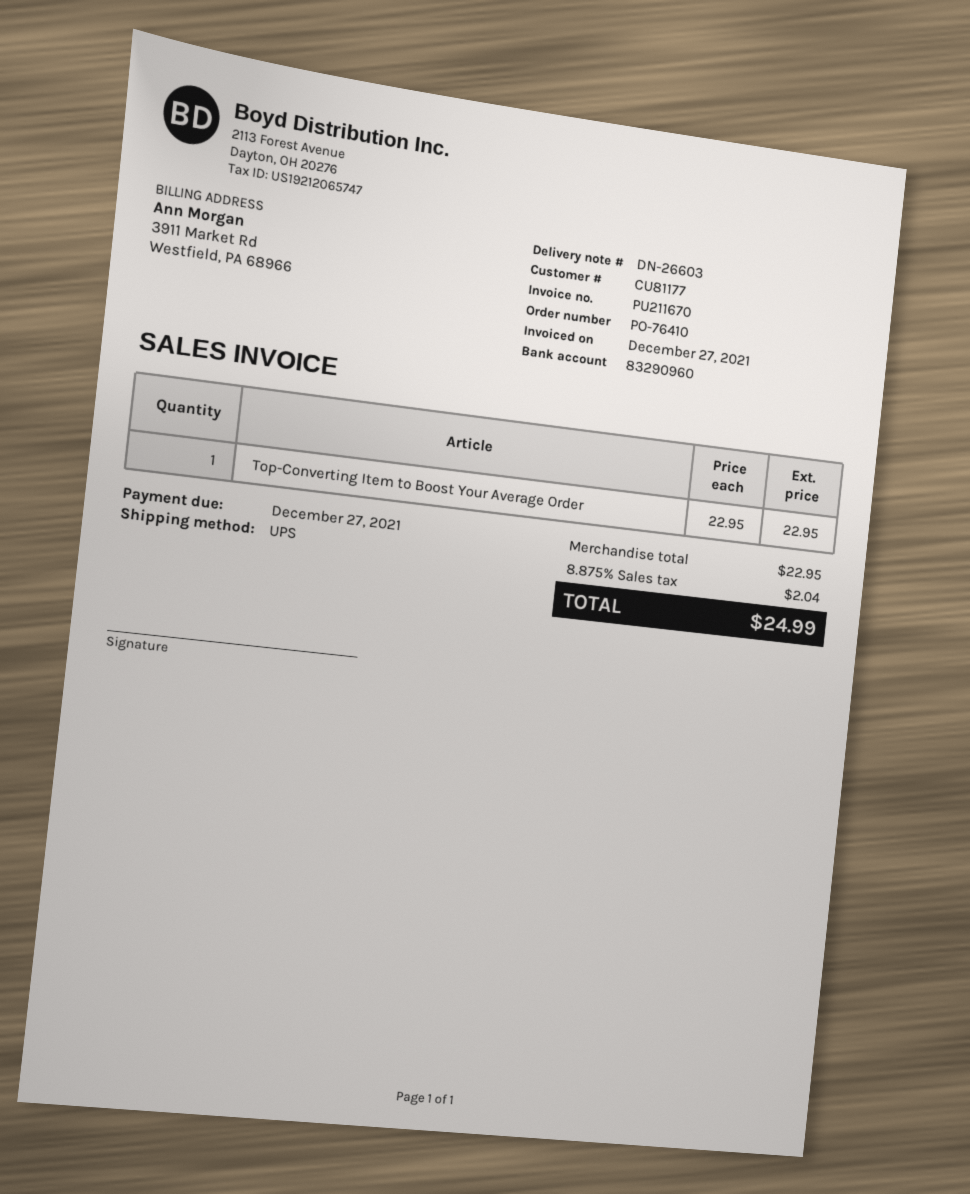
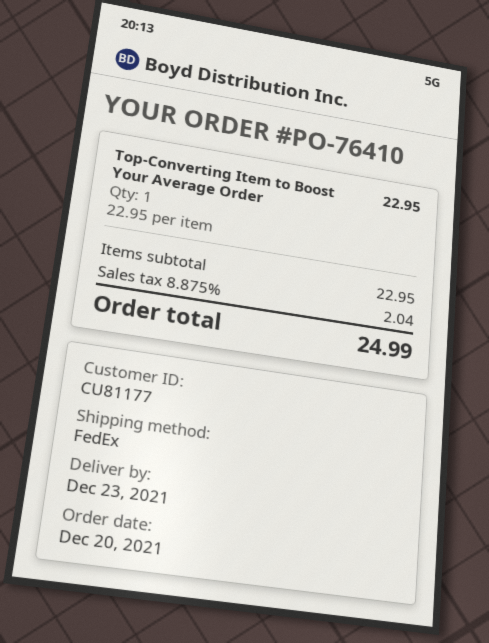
shipping method: UPS -> FedEx

